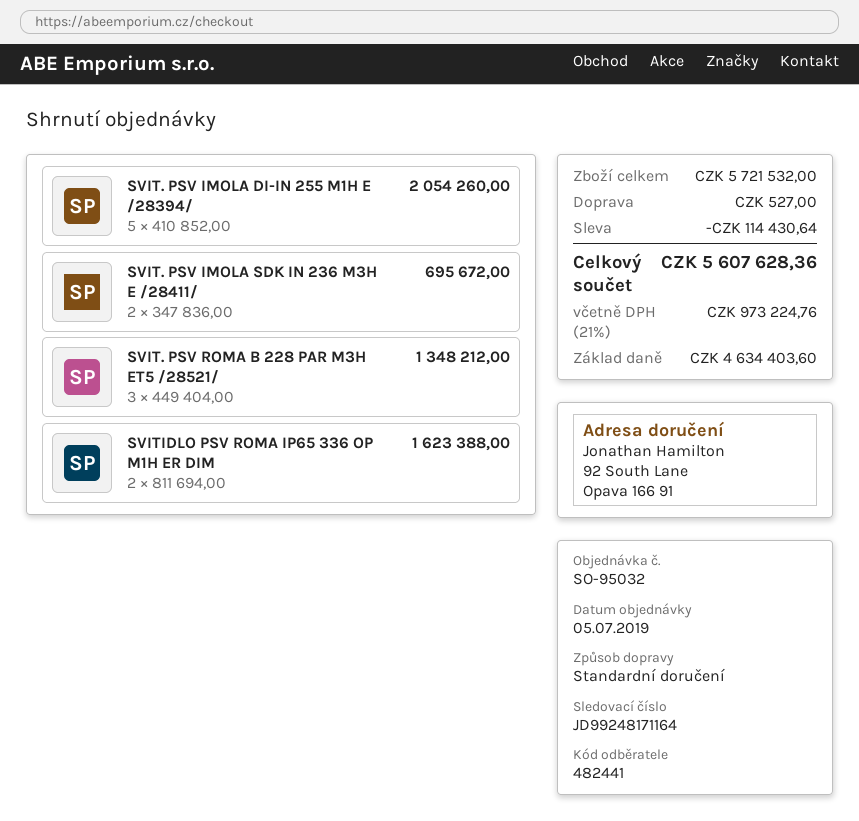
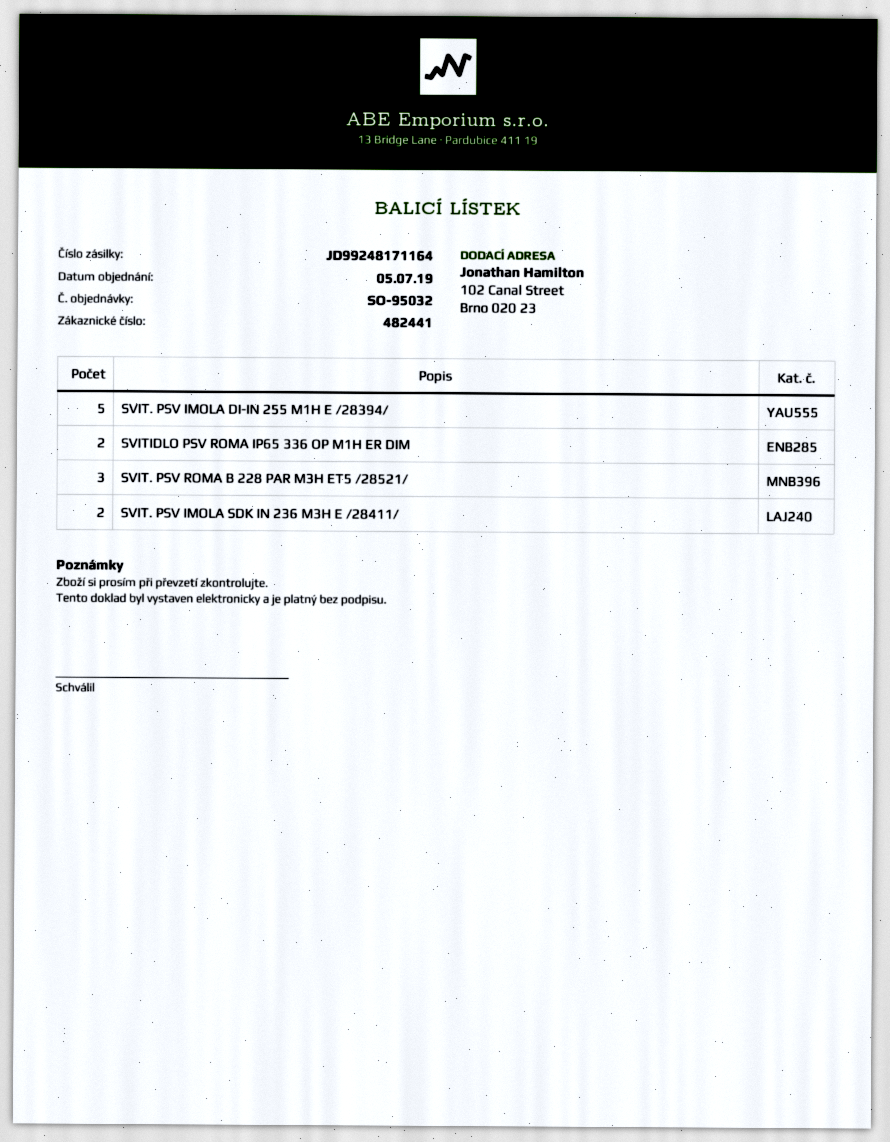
ship to: 92 South Lane, Opava 166 91 -> 102 Canal Street, Brno 020 23

